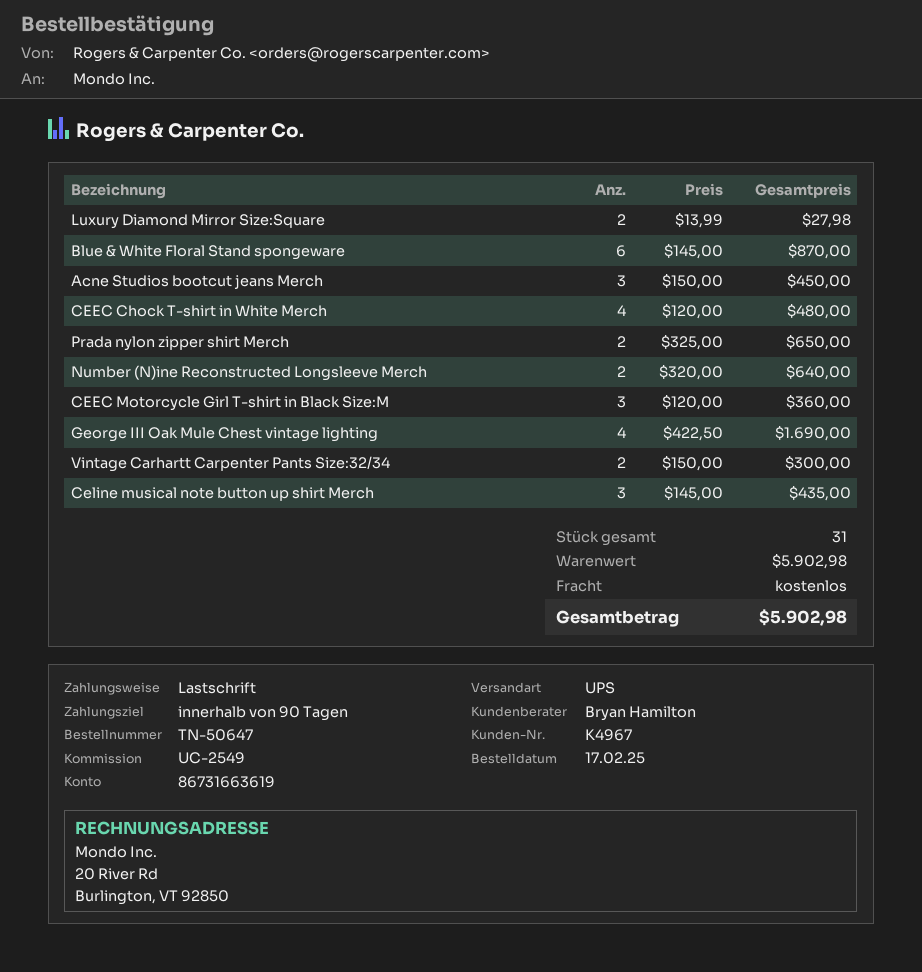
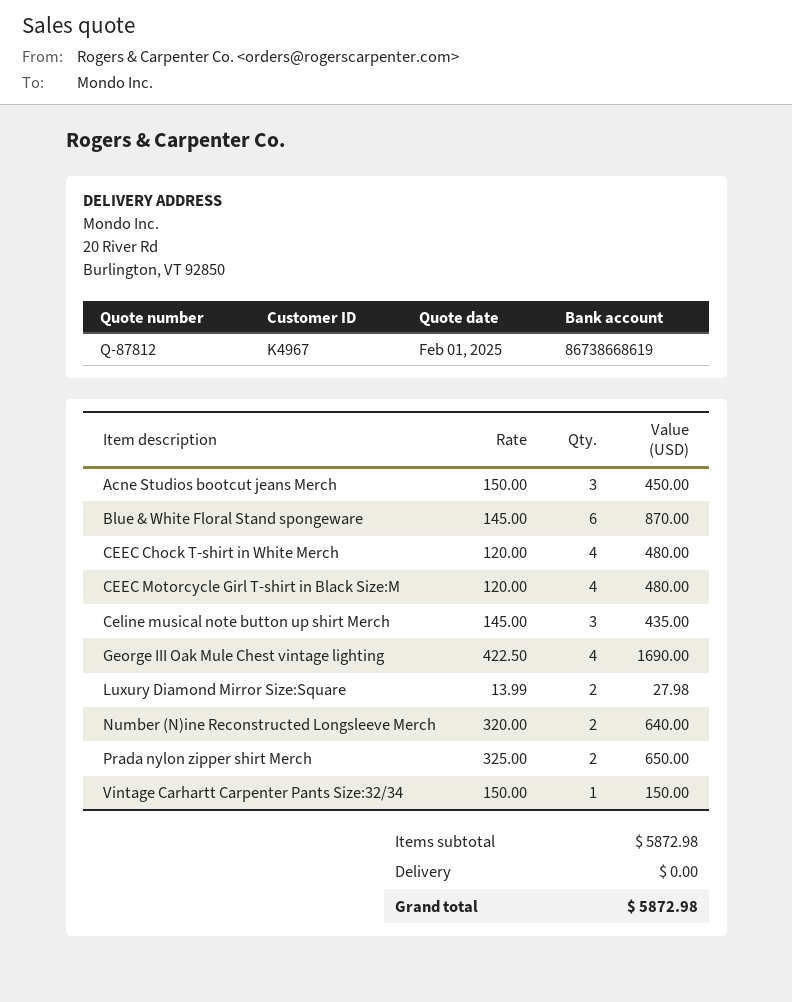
bank account: 86731663619 -> 86738668619
CEEC Motorcycle Girl T-shirt in Black Size:M: 3 x 120.00 = 360.00 -> 4 x 120.00 = 480.00
Vintage Carhartt Carpenter Pants Size:32/34: 2 x 150.00 = 300.00 -> 1 x 150.00 = 150.00
subtotal: 5902.98 -> 5872.98
total: 5902.98 -> 5872.98

